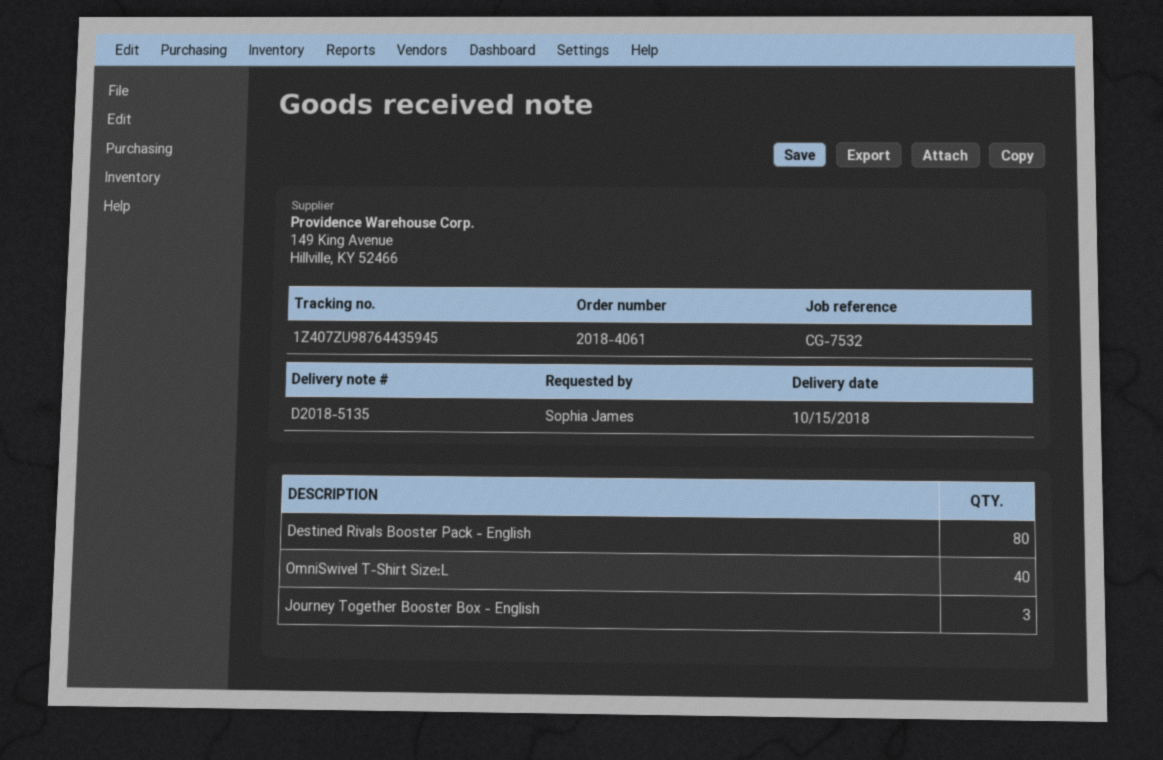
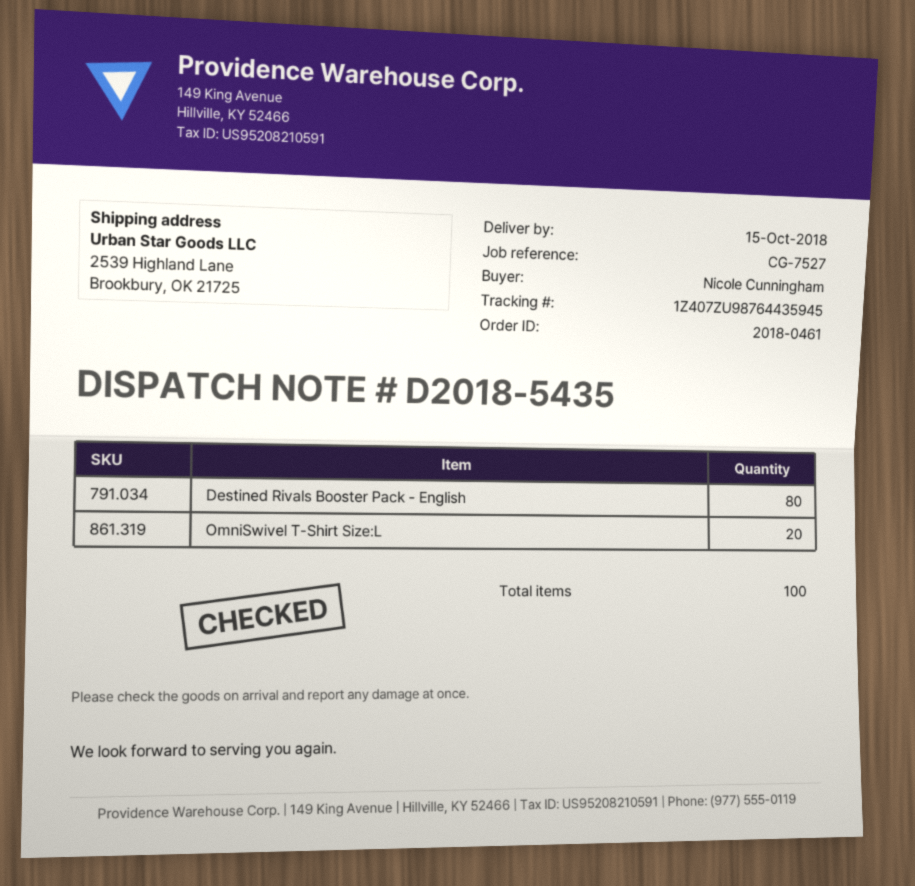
order number: 2018-4061 -> 2018-0461
delivery note number: D2018-5135 -> D2018-5435
reference: CG-7532 -> CG-7527
ordered by: Sophia James -> Nicole Cunningham
OmniSwivel T-Shirt Size:L: 40 -> 20
Journey Together Booster Box - English: 3 -> none

